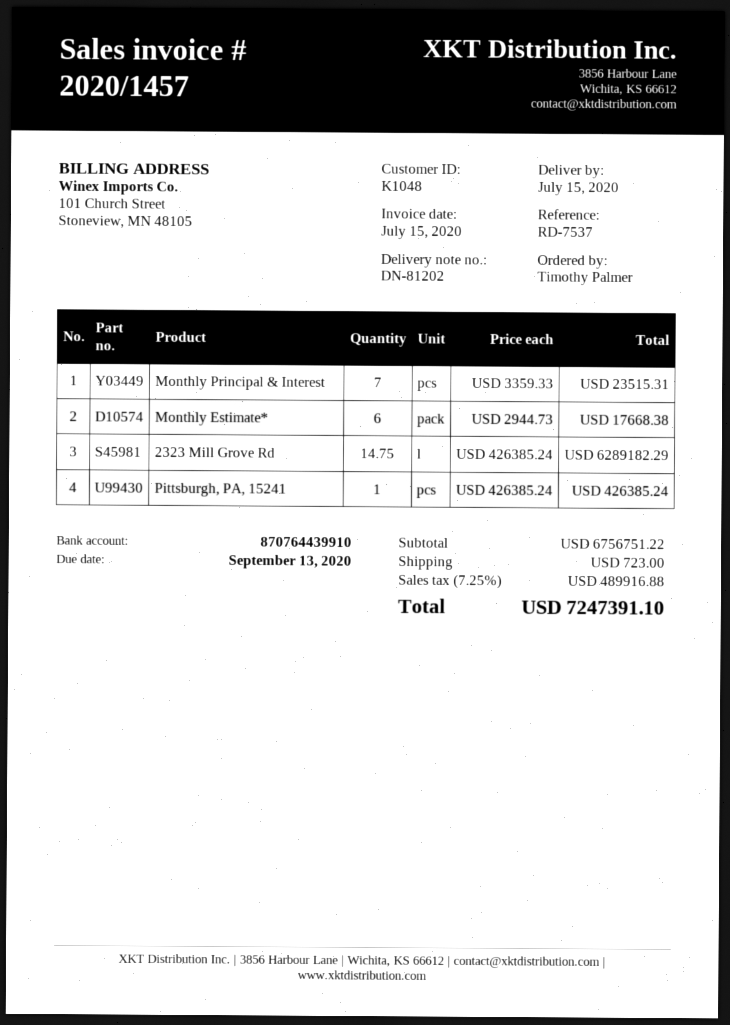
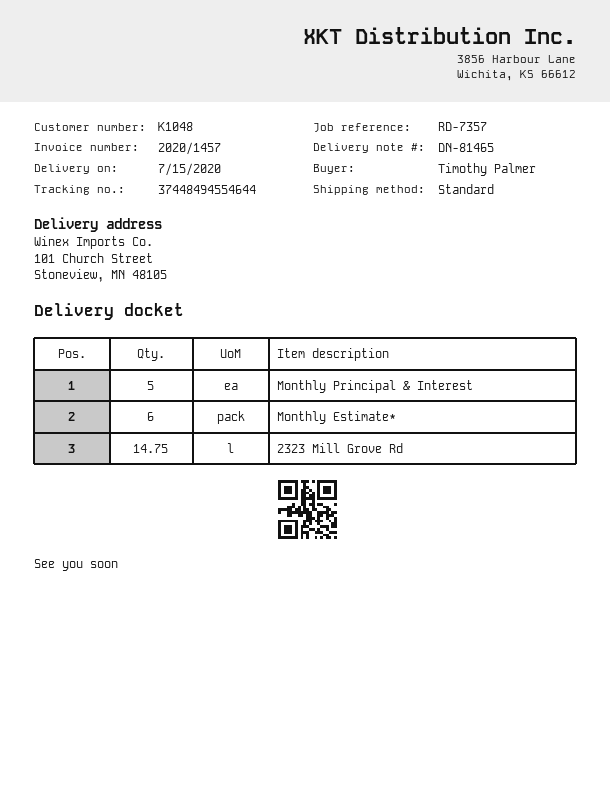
delivery note number: DN-81202 -> DN-81465
reference: RD-7537 -> RD-7357
Monthly Principal & Interest: 7 -> 5
Pittsburgh, PA, 15241: 1 -> none

